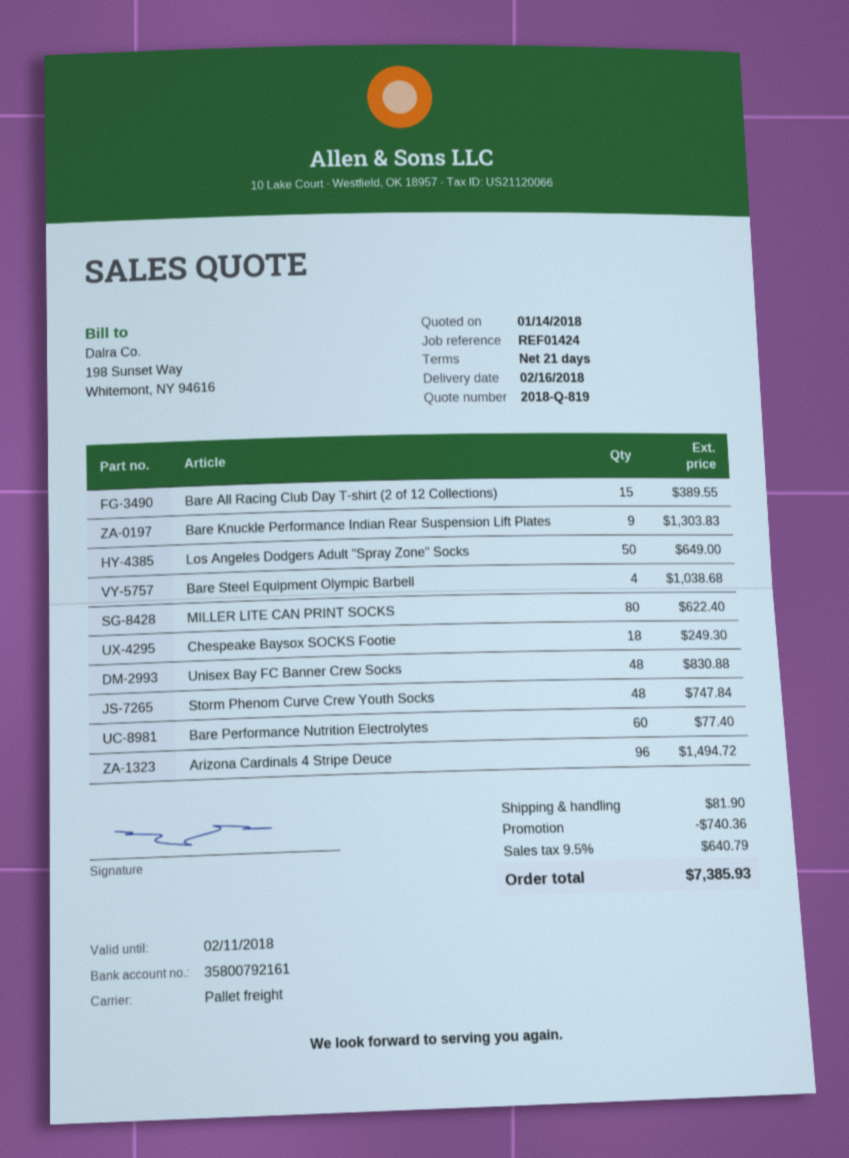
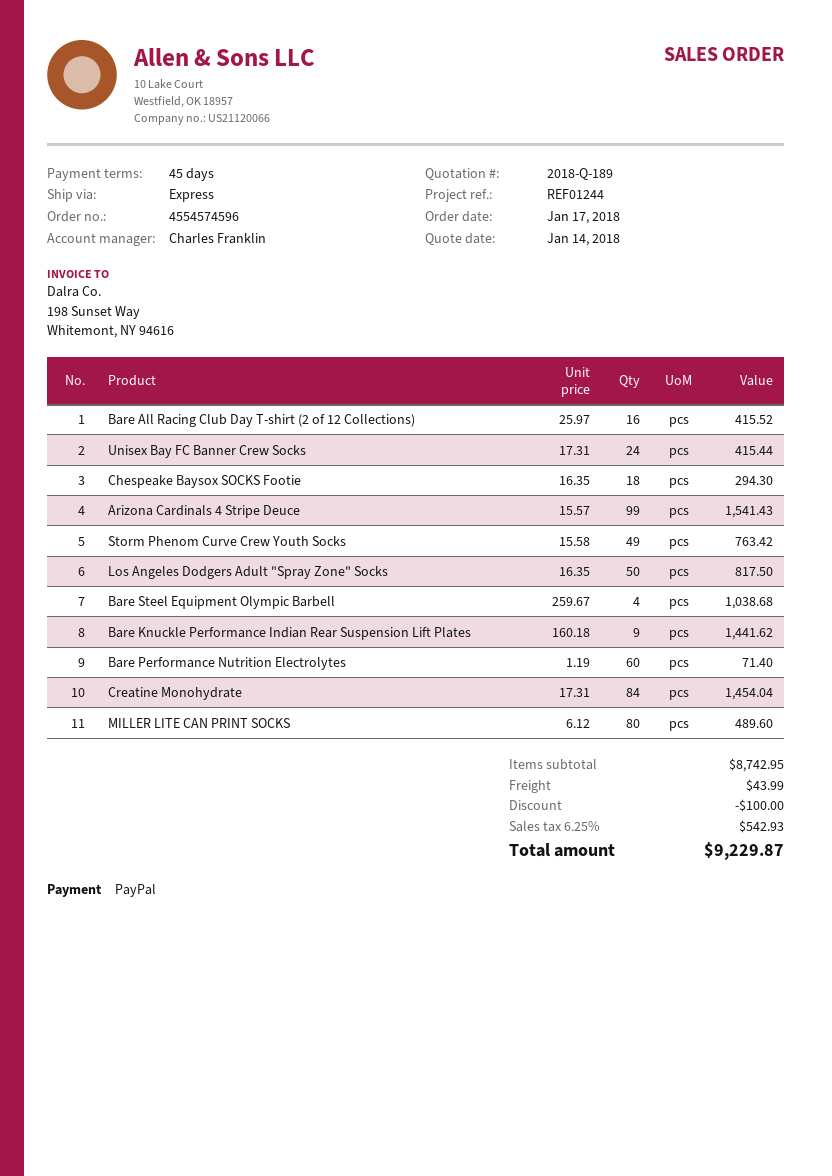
quote number: 2018-Q-819 -> 2018-Q-189
payment terms: 21 days -> 45 days
reference: REF01424 -> REF01244
shipping method: pallet freight -> express
Bare All Racing Club Day T-shirt (2 of 12 Collections): 15 for 389.55 -> 16 for 415.52
Bare Knuckle Performance Indian Rear Suspension Lift Plates: 9 for 1303.83 -> 9 for 1441.62
Los Angeles Dodgers Adult "Spray Zone" Socks: 50 for 649.00 -> 50 for 817.50
MILLER LITE CAN PRINT SOCKS: 80 for 622.40 -> 80 for 489.60
Chespeake Baysox SOCKS Footie: 18 for 249.30 -> 18 for 294.30
Unisex Bay FC Banner Crew Socks: 48 for 830.88 -> 24 for 415.44
Storm Phenom Curve Crew Youth Socks: 48 for 747.84 -> 49 for 763.42
Bare Performance Nutrition Electrolytes: 60 for 77.40 -> 60 for 71.40
Arizona Cardinals 4 Stripe Deuce: 96 for 1494.72 -> 99 for 1541.43
Creatine Monohydrate: none -> 84 for 1454.04
discount: 740.36 -> 100.00
shipping: 81.90 -> 43.99
tax: 9.5% = 640.79 -> 6.25% = 542.93
total: 7385.93 -> 9229.87

